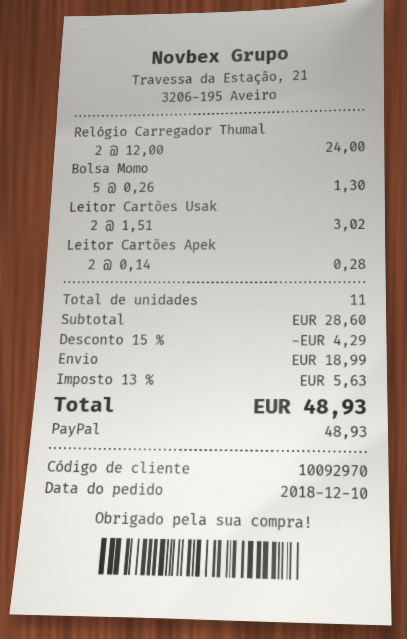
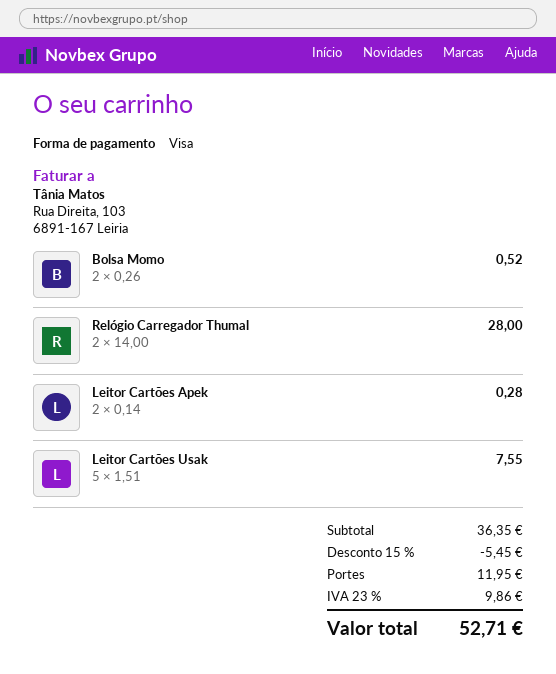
payment method: PayPal -> Visa
Relógio Carregador Thumal: 2 x 12.00 = 24.00 -> 2 x 14.00 = 28.00
Bolsa Momo: 5 x 0.26 = 1.30 -> 2 x 0.26 = 0.52
Leitor Cartões Usak: 2 x 1.51 = 3.02 -> 5 x 1.51 = 7.55
subtotal: 28.60 -> 36.35
discount: 15% = 4.29 -> 15% = 5.45
shipping: 18.99 -> 11.95
tax: 13% = 5.63 -> 23% = 9.86
total: 48.93 -> 52.71

